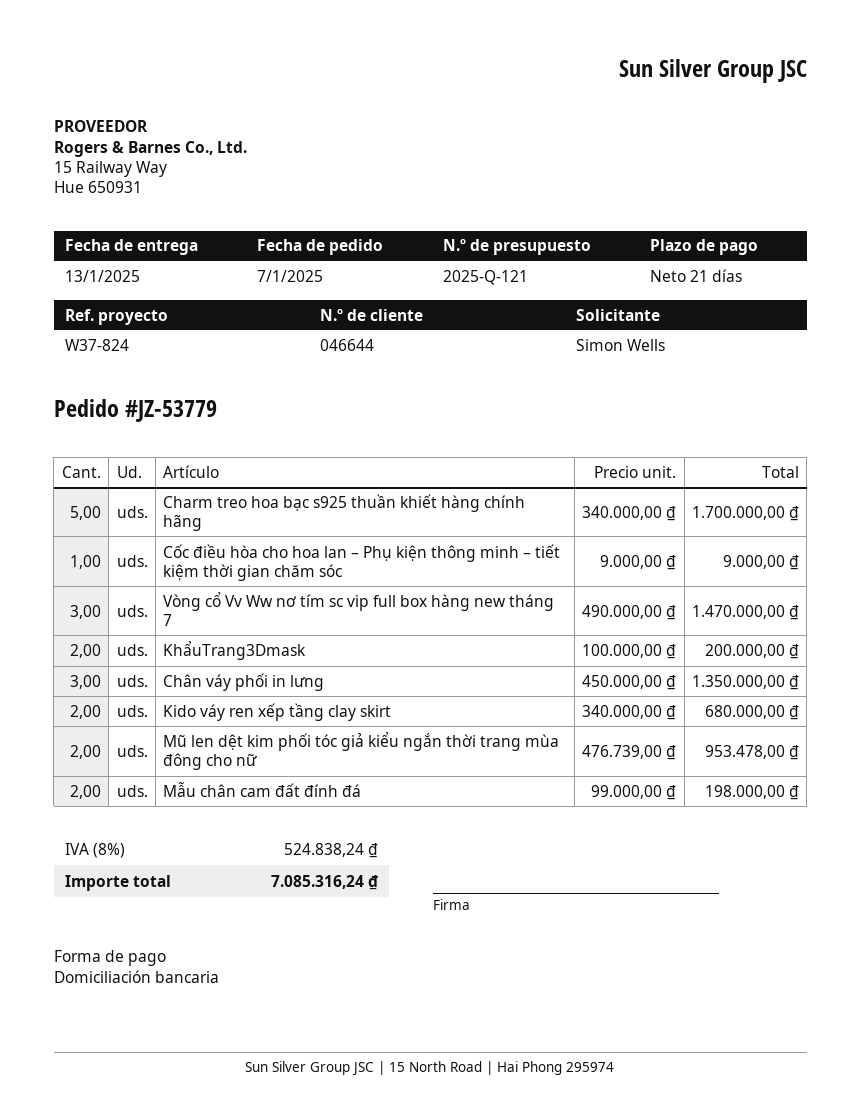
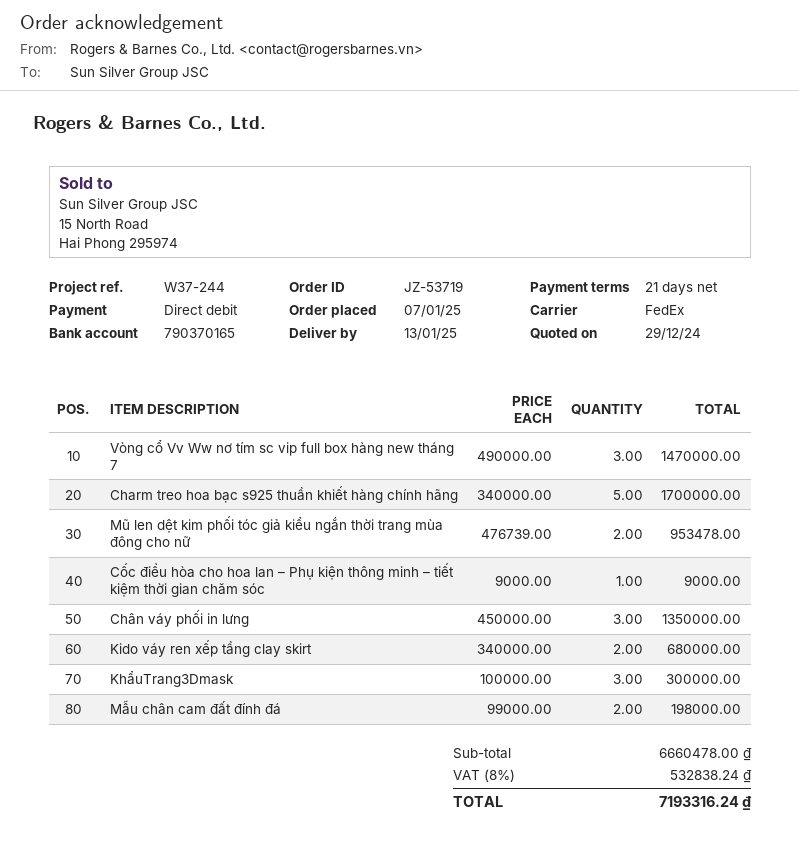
order number: JZ-53779 -> JZ-53719
reference: W37-824 -> W37-244
KhẩuTrang3Dmask: 2 x 100000.00 = 200000.00 -> 3 x 100000.00 = 300000.00
tax: 8% = 524838.24 -> 8% = 532838.24
total: 7085316.24 -> 7193316.24

